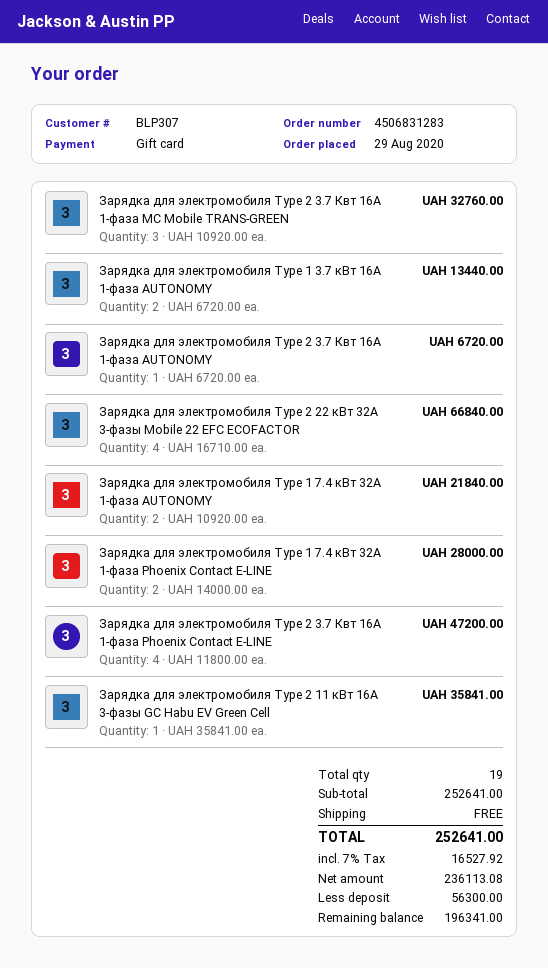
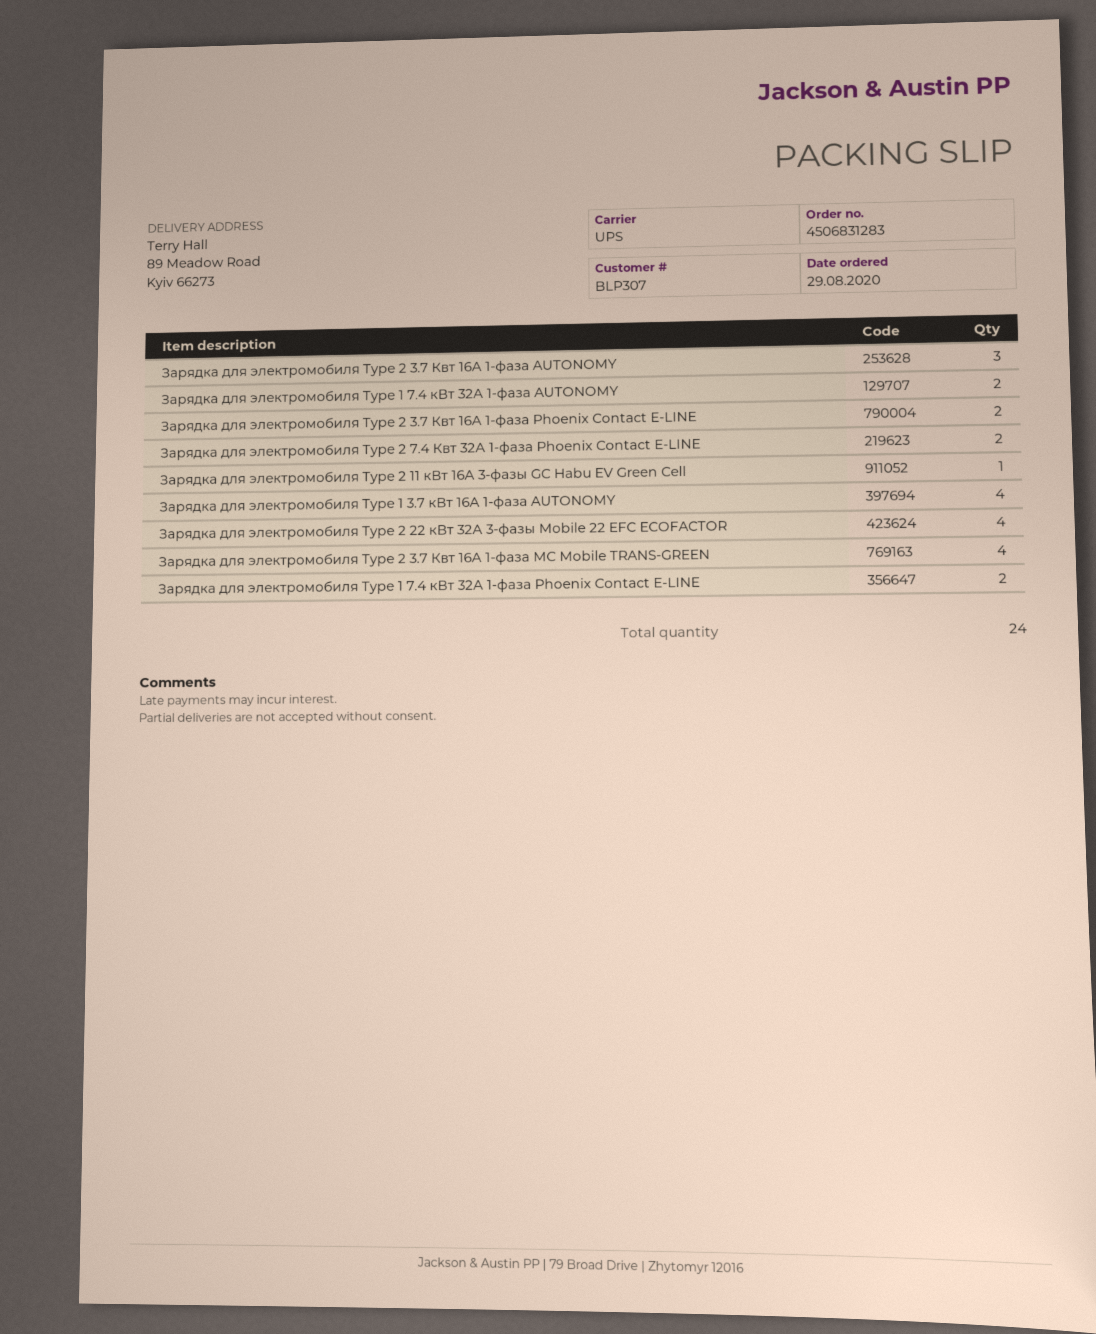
Зарядка для электромобиля Type 2 3.7 Квт 16А 1-фаза MC Mobile TRANS-GREEN: 3 -> 4
Зарядка для электромобиля Type 1 3.7 кВт 16А 1-фаза AUTONOMY: 2 -> 4
Зарядка для электромобиля Type 2 3.7 Квт 16А 1-фаза AUTONOMY: 1 -> 3
Зарядка для электромобиля Type 2 3.7 Квт 16А 1-фаза Phoenix Contact E-LINE: 4 -> 2
Зарядка для электромобиля Type 2 7.4 Квт 32А 1-фаза Phoenix Contact E-LINE: none -> 2
total quantity: 19 -> 24

